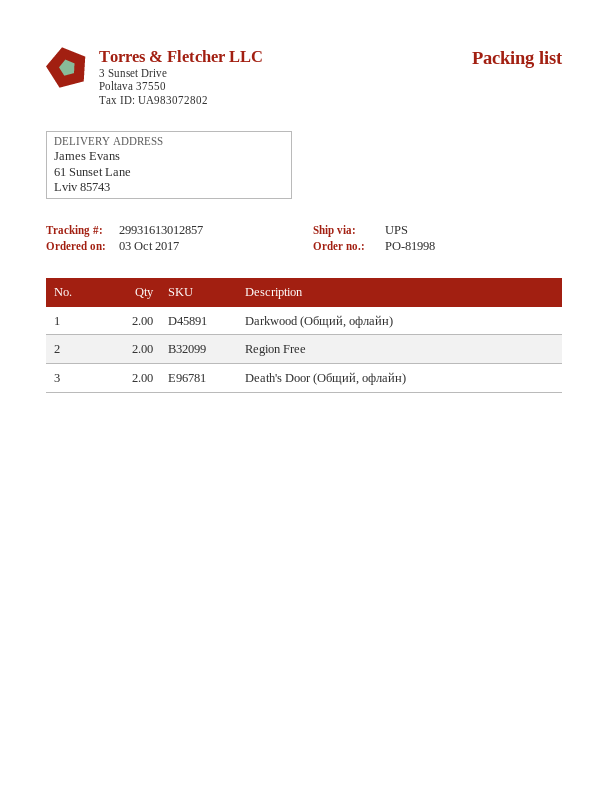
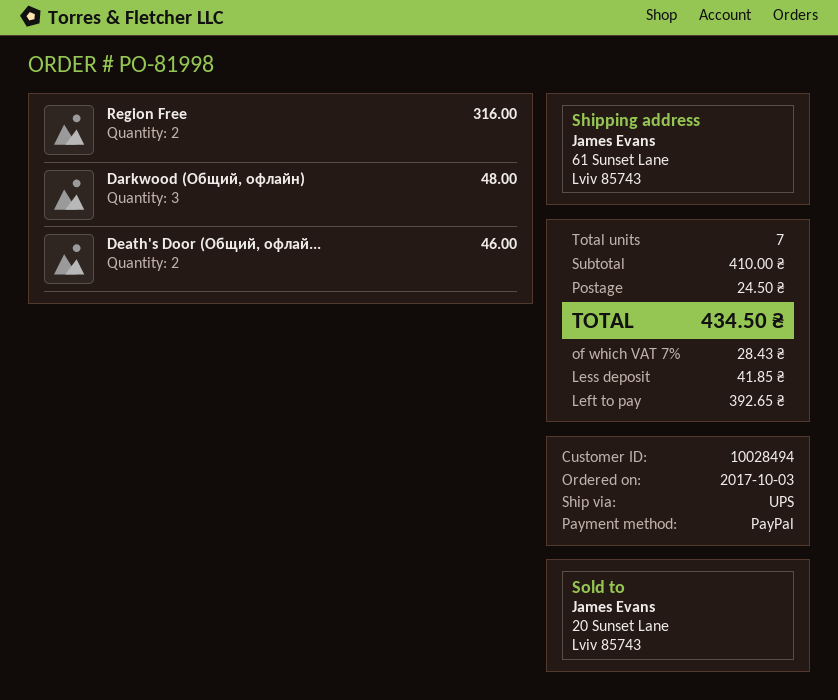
Darkwood (Общий, офлайн): 2 -> 3

